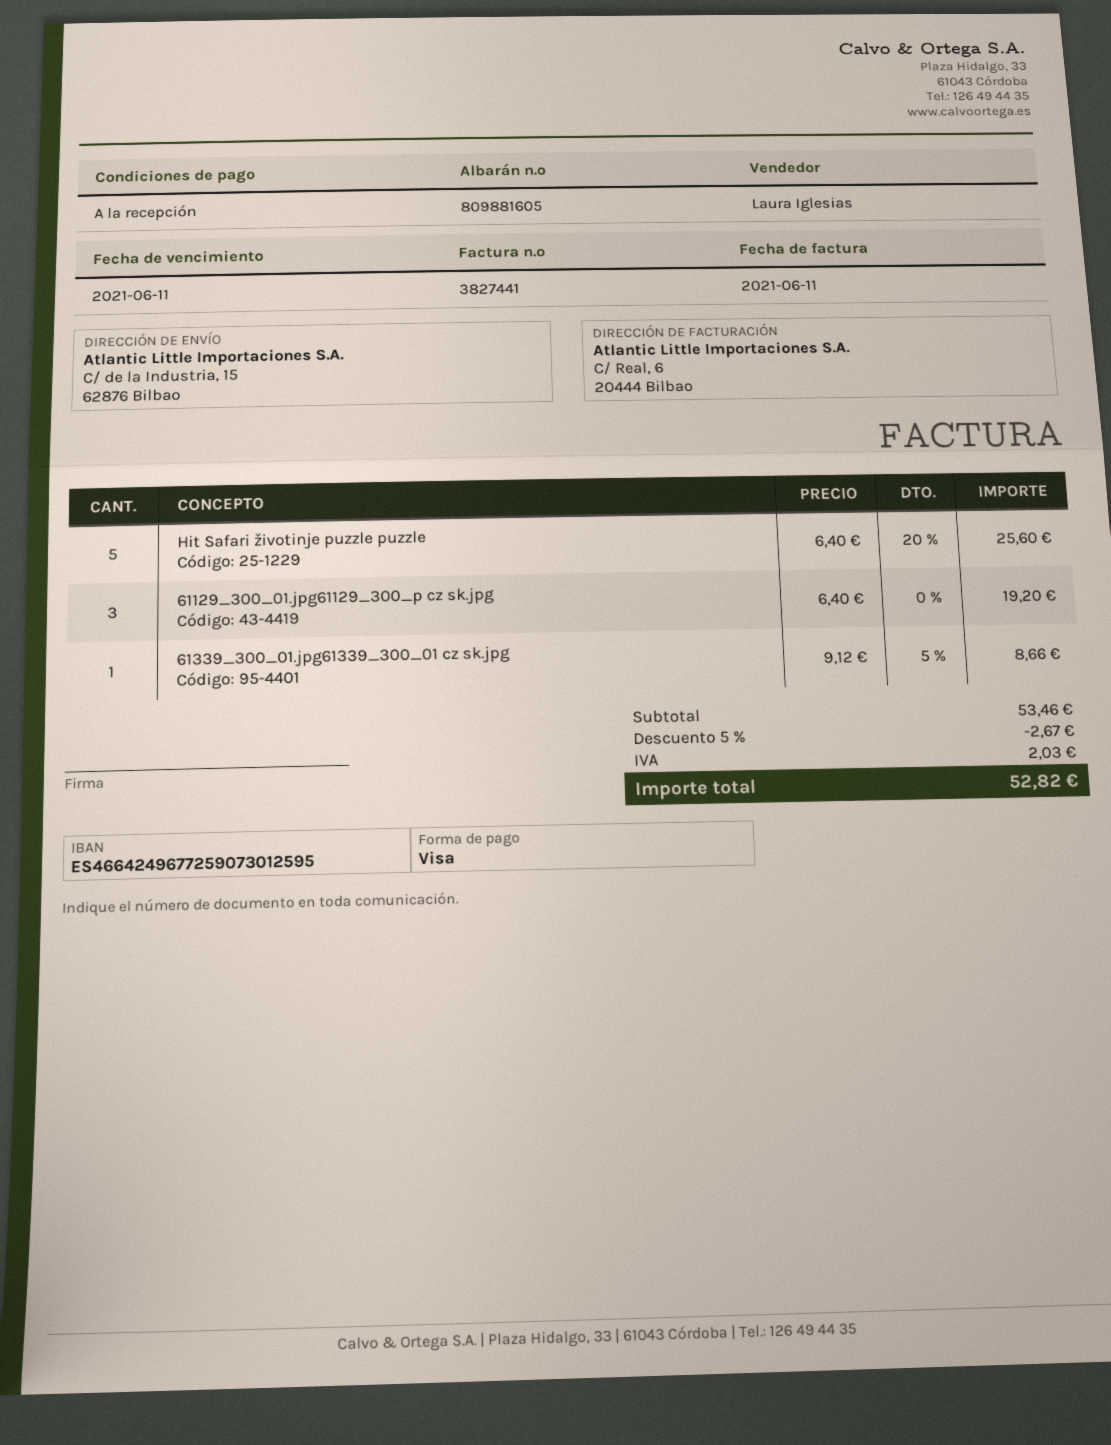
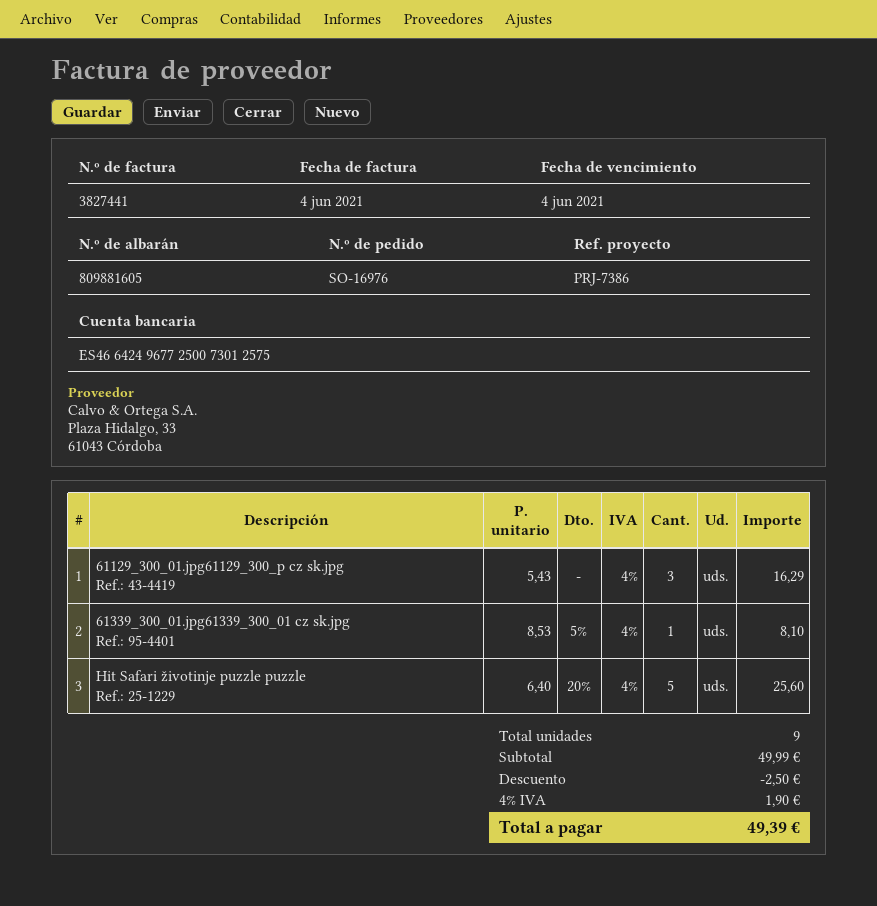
invoice date: 2021-06-11 -> 2021-06-04
due date: 2021-06-11 -> 2021-06-04
bank account: ES4664249677259073012595 -> ES4664249677250073012575
61129_300_01.jpg61129_300_p cz sk.jpg: 3 x 6.40 = 19.20 -> 3 x 5.43 = 16.29
61339_300_01.jpg61339_300_01 cz sk.jpg: 1 x 9.12 - 5% = 8.66 -> 1 x 8.53 - 5% = 8.10
subtotal: 53.46 -> 49.99
discount: 2.67 -> 2.50
tax: 2.03 -> 1.90
total: 52.82 -> 49.39

